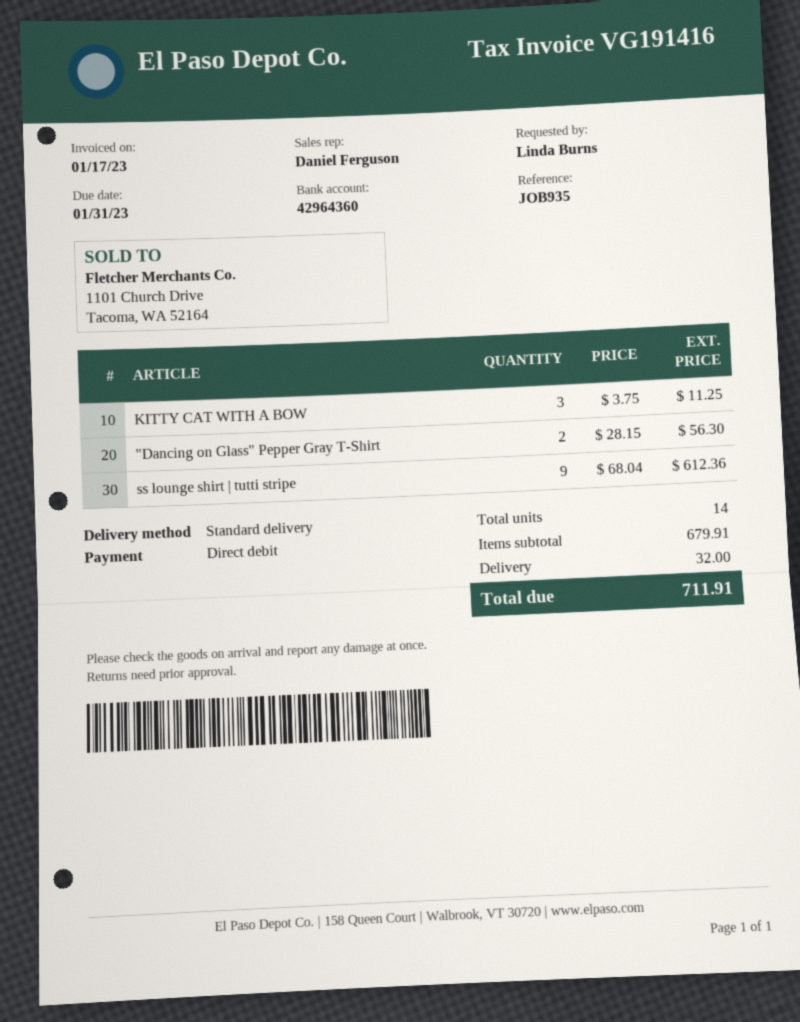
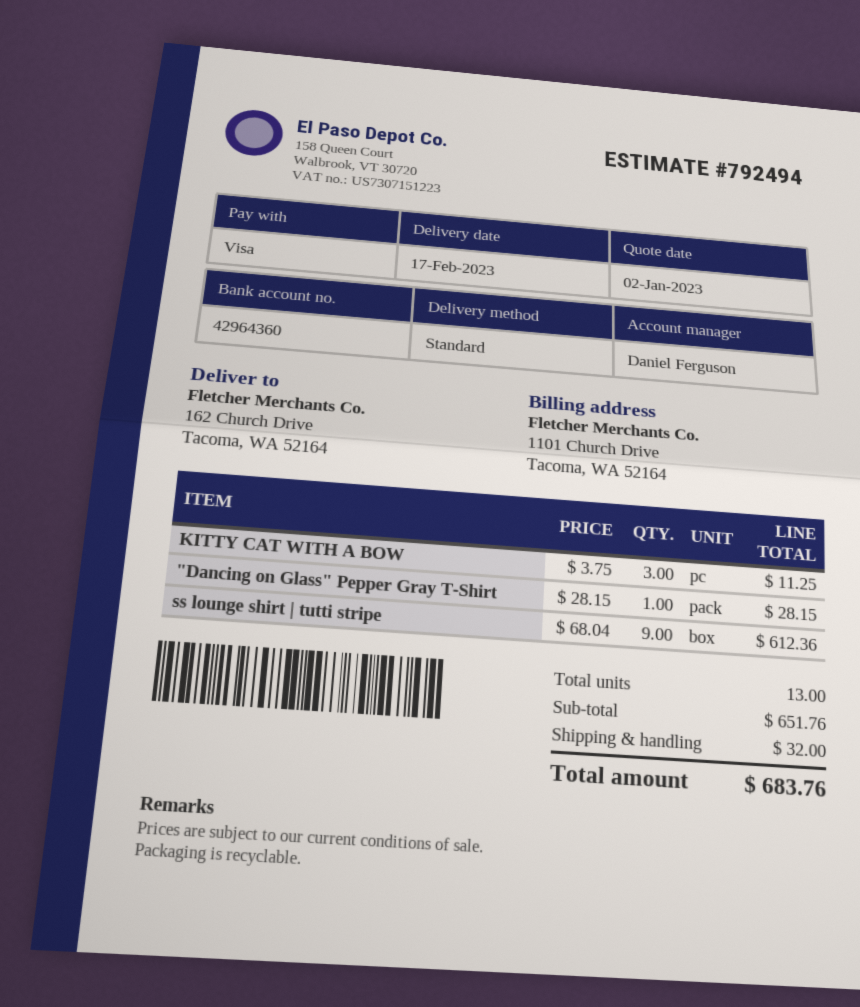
payment method: direct debit -> Visa
"Dancing on Glass" Pepper Gray T-Shirt: 2 x 28.15 = 56.30 -> 1 x 28.15 = 28.15
total quantity: 14 -> 13
subtotal: 679.91 -> 651.76
total: 711.91 -> 683.76

